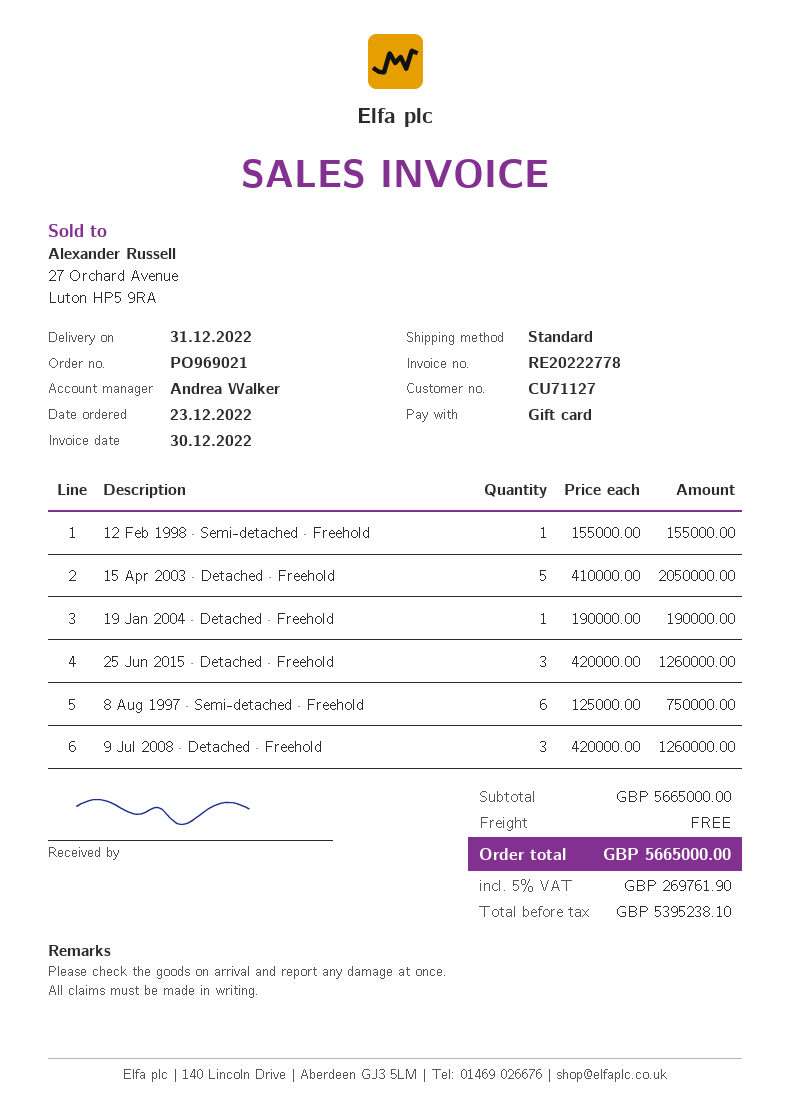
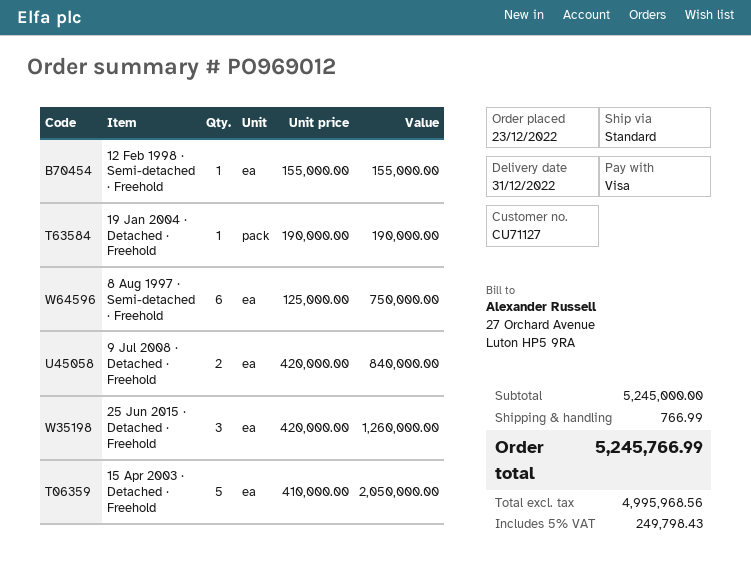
order number: PO969021 -> PO969012
payment method: gift card -> Visa
9 Jul 2008 · Detached · Freehold: 3 x 420000.00 = 1260000.00 -> 2 x 420000.00 = 840000.00
subtotal: 5665000.00 -> 5245000.00
shipping: 0.00 -> 766.99
net: 5395238.10 -> 4995968.56
tax: 5% = 269761.90 -> 5% = 249798.43
total: 5665000.00 -> 5245766.99

